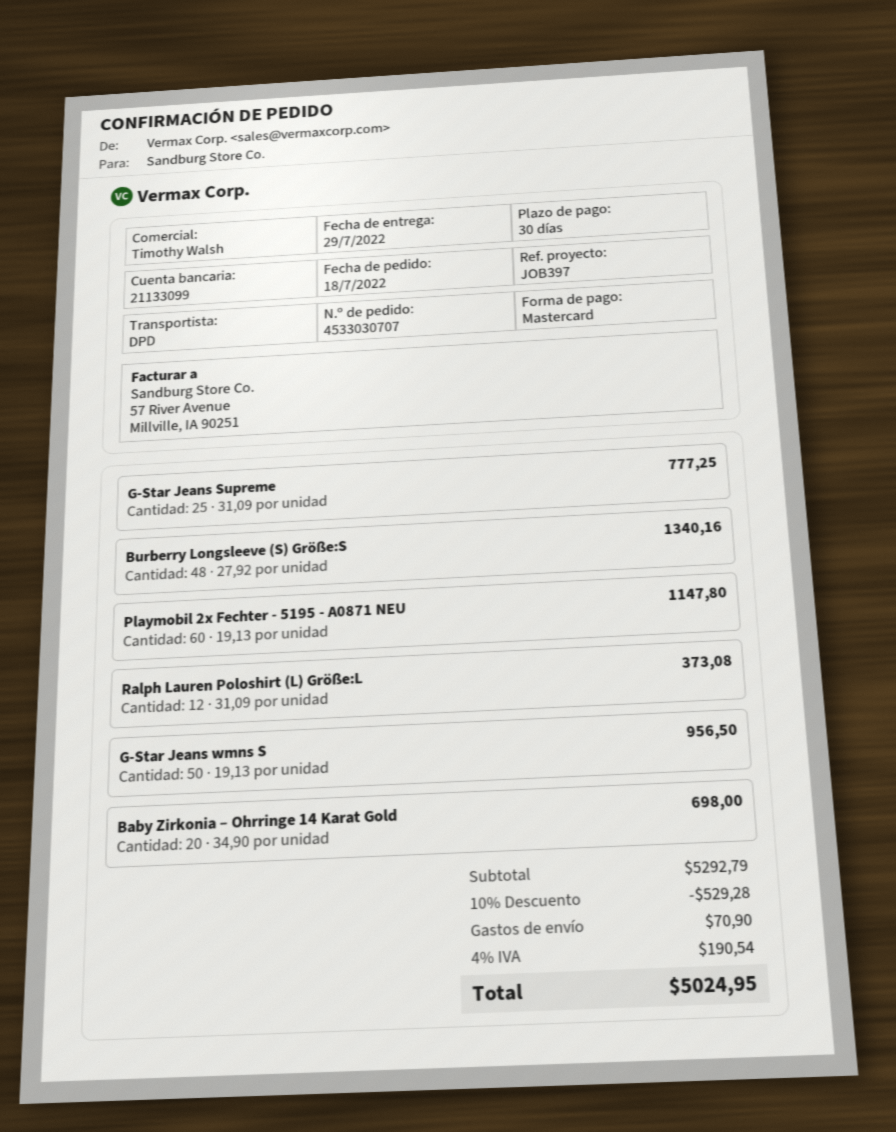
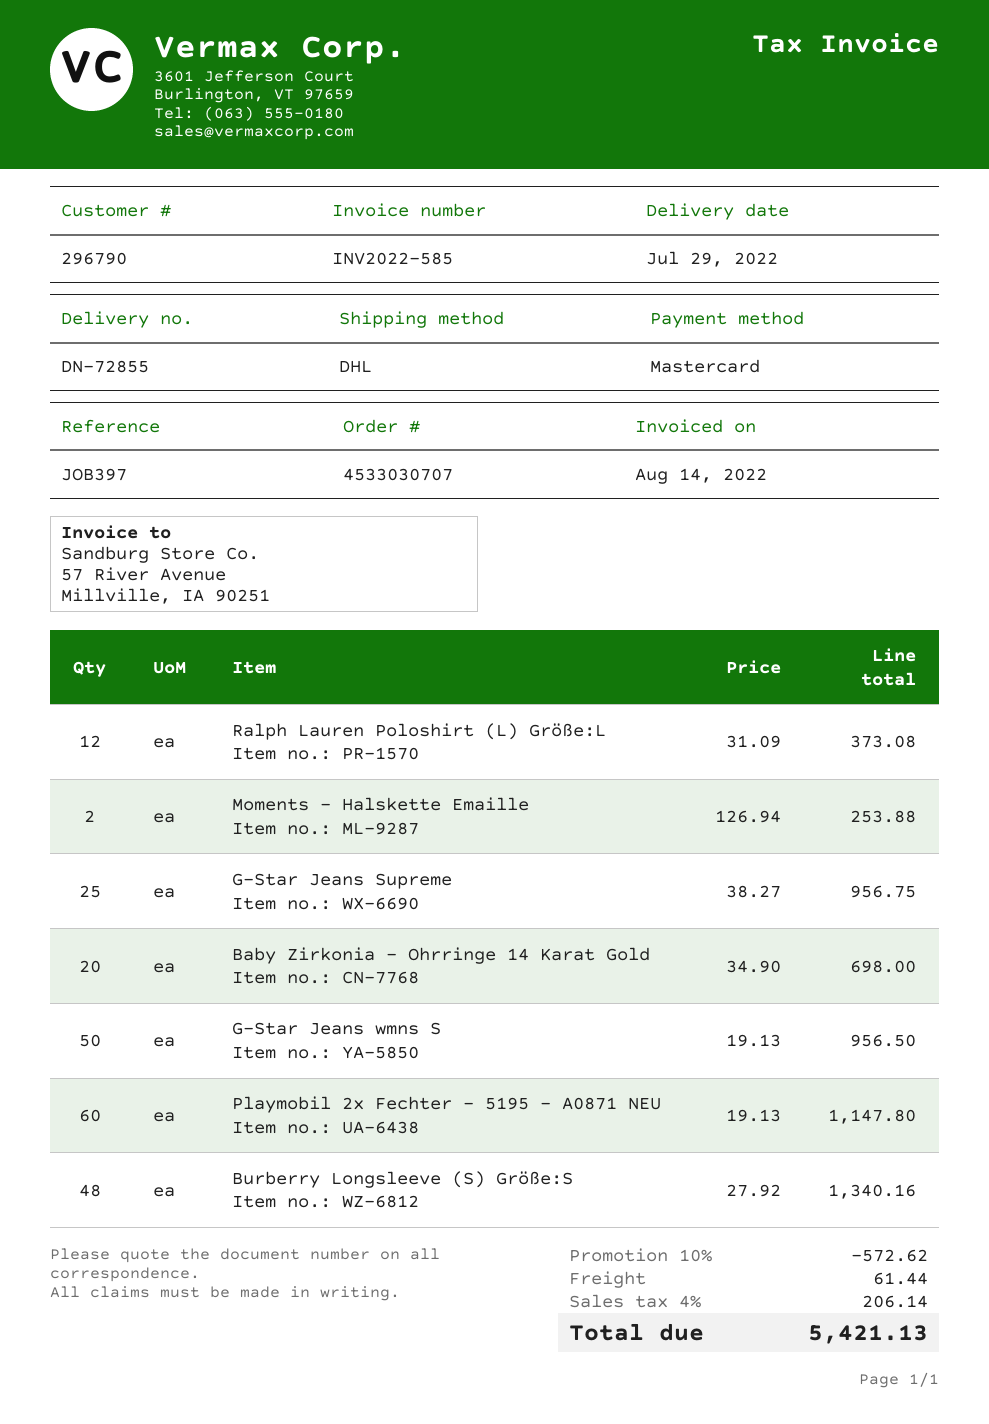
shipping method: DPD -> DHL
G-Star Jeans Supreme: 25 x 31.09 = 777.25 -> 25 x 38.27 = 956.75
Moments – Halskette Emaille: none -> 2 x 126.94 = 253.88
discount: 10% = 529.28 -> 10% = 572.62
shipping: 70.90 -> 61.44
tax: 4% = 190.54 -> 4% = 206.14
total: 5024.95 -> 5421.13

